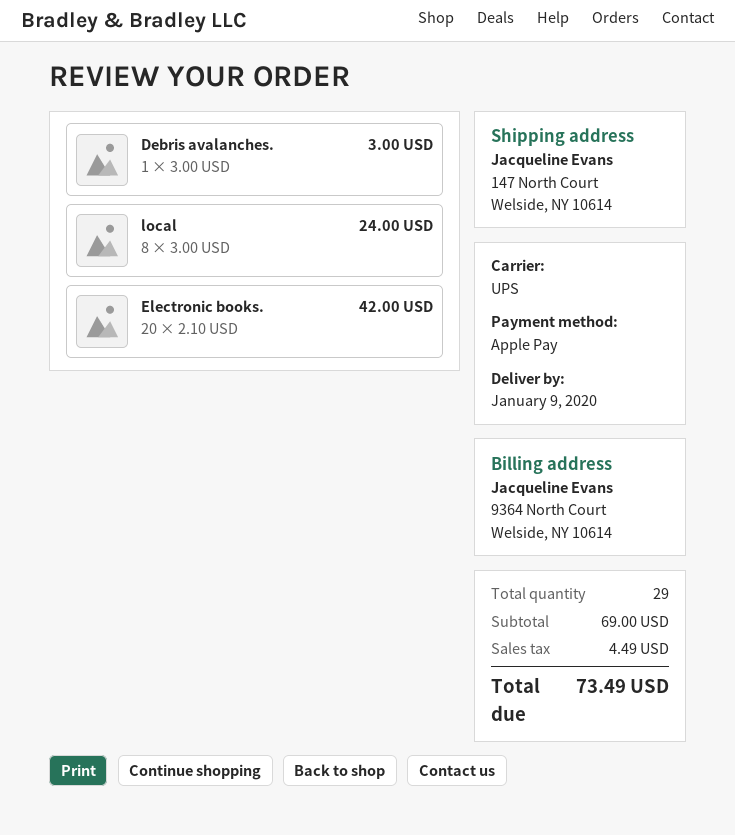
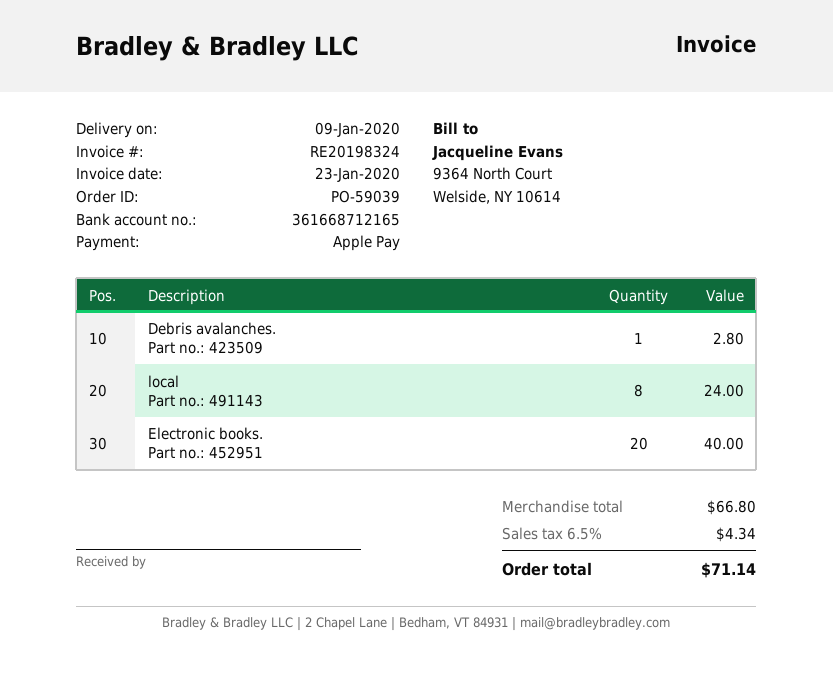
Debris avalanches.: 1 for 3.00 -> 1 for 2.80
Electronic books.: 20 for 42.00 -> 20 for 40.00
subtotal: 69.00 -> 66.80
tax: 4.49 -> 4.34
total: 73.49 -> 71.14

